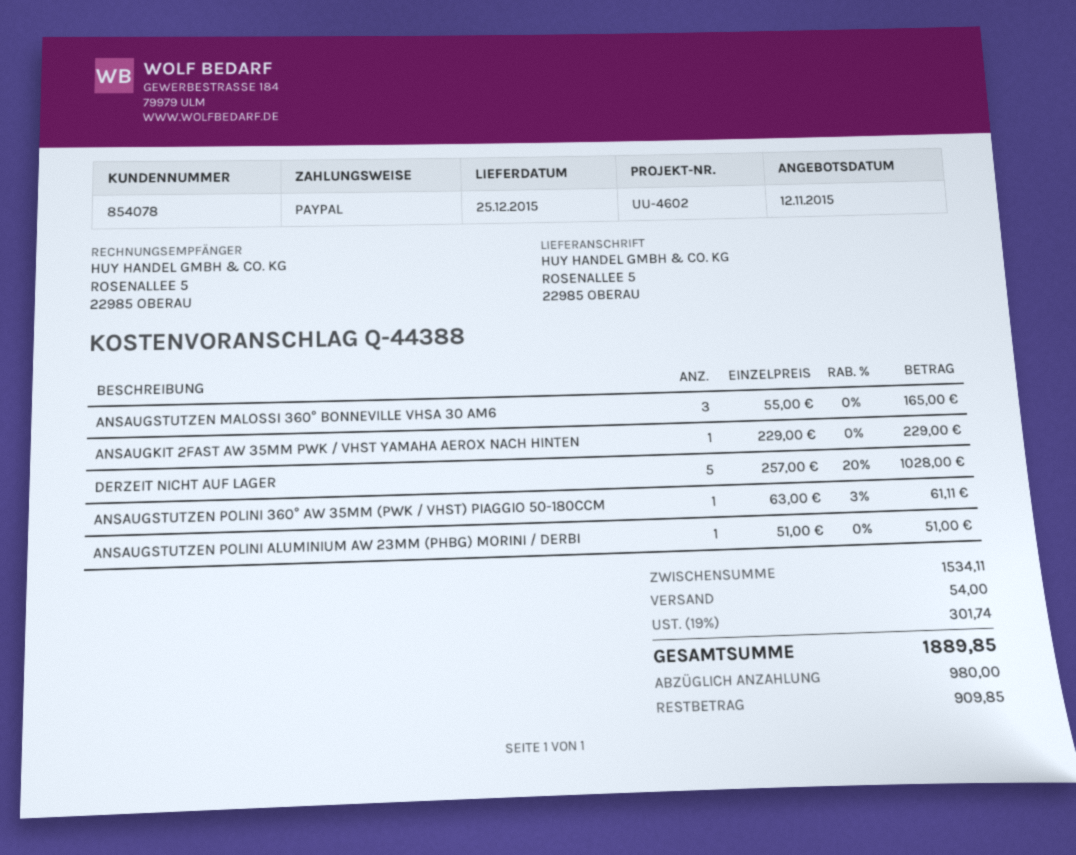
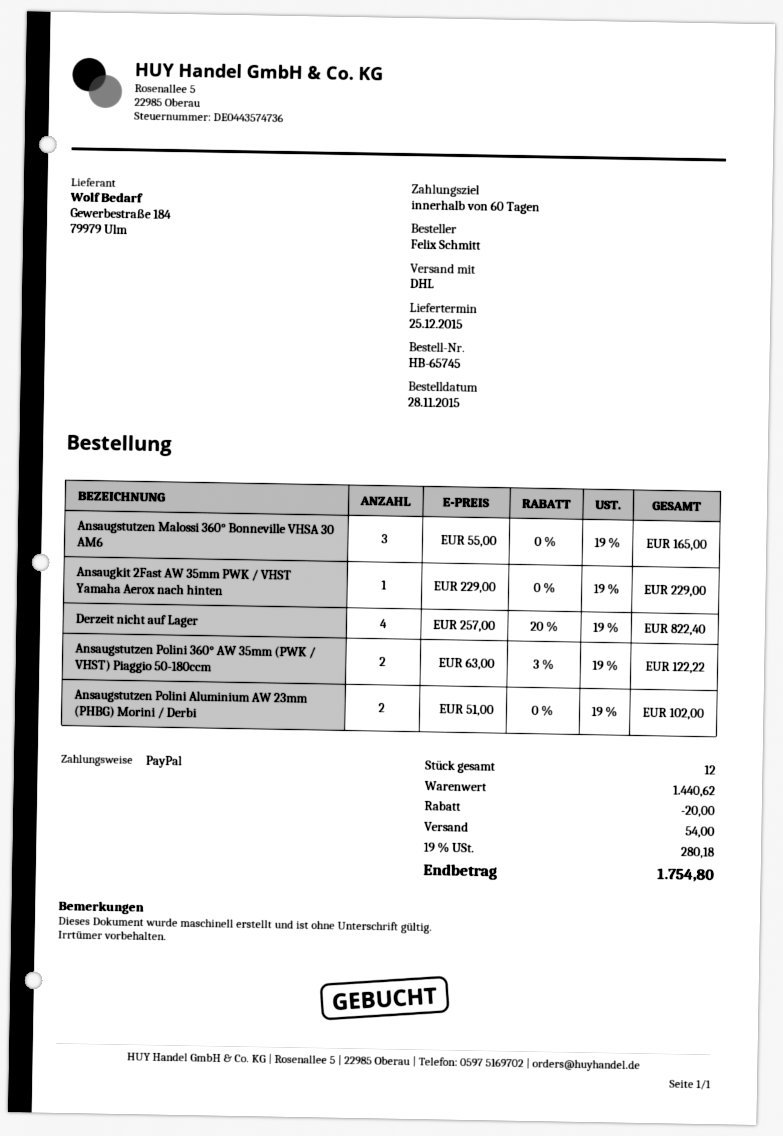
DERZEIT NICHT AUF LAGER: 5 x 257.00 - 20% = 1028.00 -> 4 x 257.00 - 20% = 822.40
ANSAUGSTUTZEN POLINI 360° AW 35MM (PWK / VHST) PIAGGIO 50-180CCM: 1 x 63.00 - 3% = 61.11 -> 2 x 63.00 - 3% = 122.22
ANSAUGSTUTZEN POLINI ALUMINIUM AW 23MM (PHBG) MORINI / DERBI: 1 x 51.00 = 51.00 -> 2 x 51.00 = 102.00
subtotal: 1534.11 -> 1440.62
discount: none -> 20.00
tax: 19% = 301.74 -> 19% = 280.18
total: 1889.85 -> 1754.80

